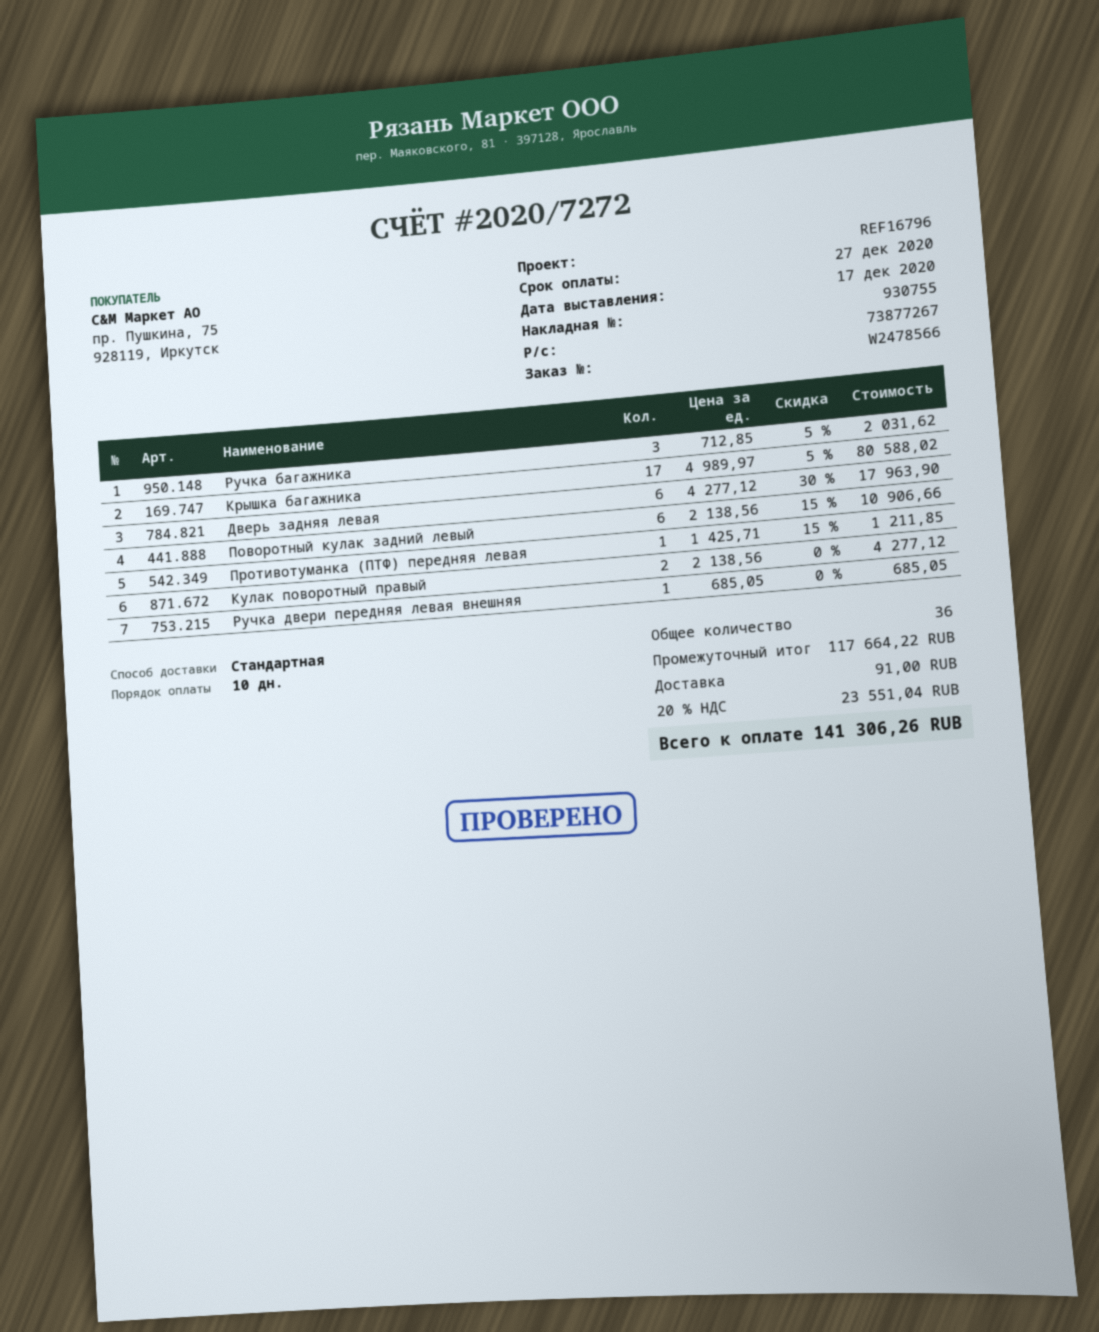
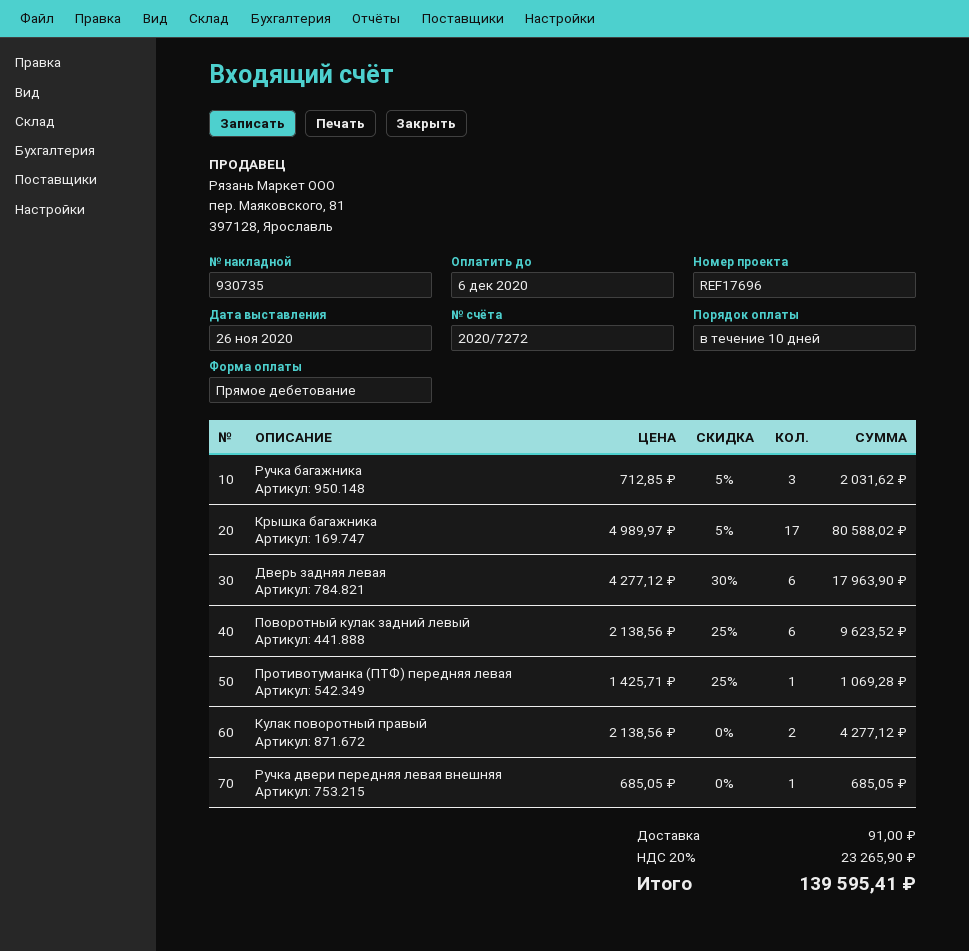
delivery note number: 930755 -> 930735
invoice date: 2020-12-17 -> 2020-11-26
due date: 2020-12-27 -> 2020-12-06
reference: REF16796 -> REF17696
Поворотный кулак задний левый: 6 x 2138.56 - 15% = 10906.66 -> 6 x 2138.56 - 25% = 9623.52
Противотуманка (ПТФ) передняя левая: 1 x 1425.71 - 15% = 1211.85 -> 1 x 1425.71 - 25% = 1069.28
tax: 20% = 23551.04 -> 20% = 23265.90
total: 141306.26 -> 139595.41

